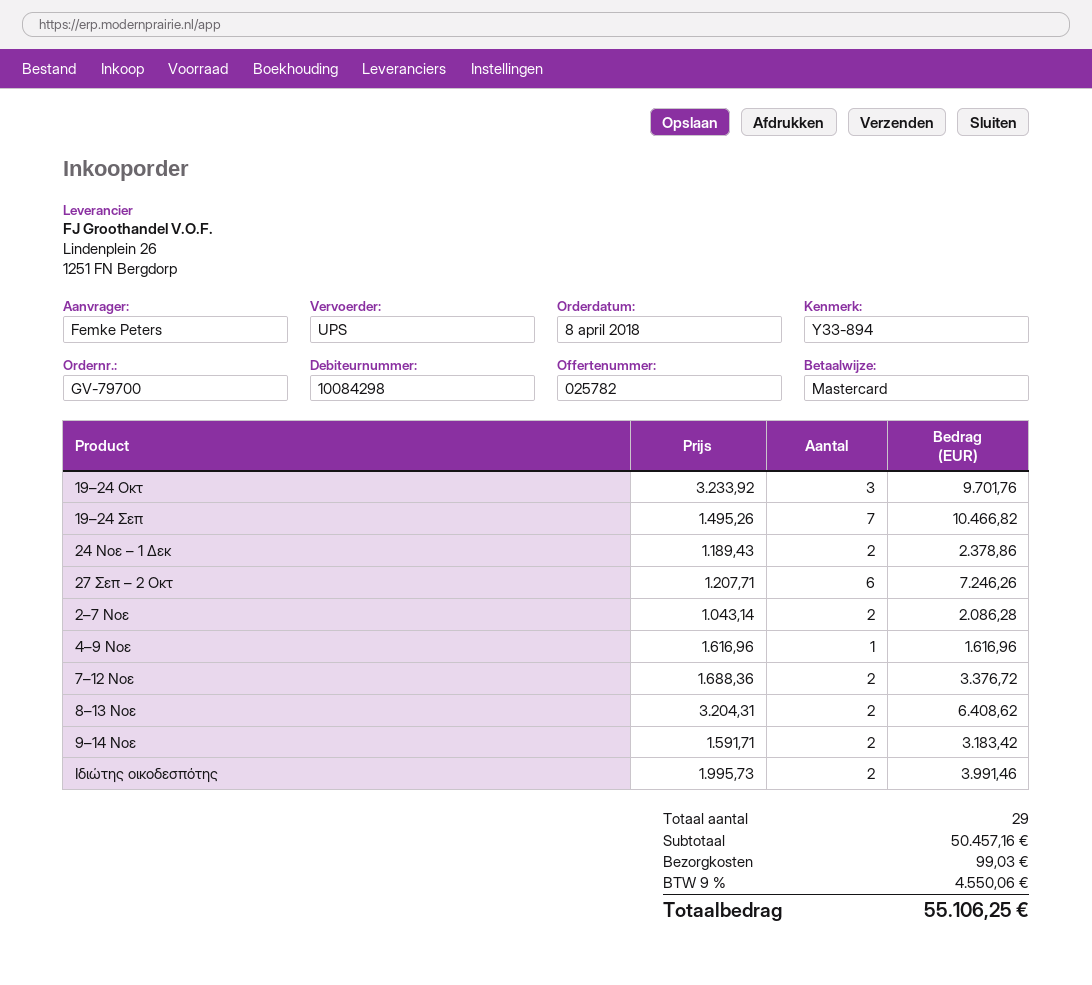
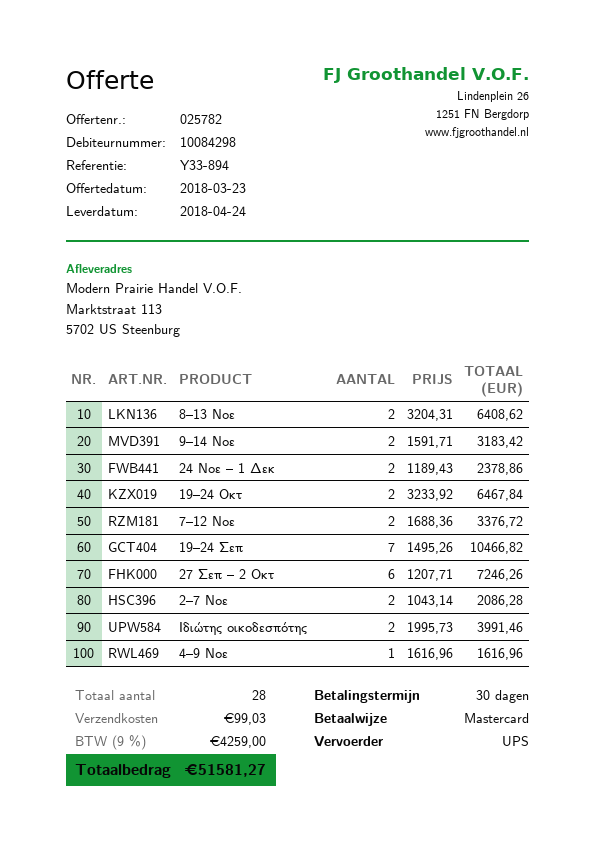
19–24 Οκτ: 3 x 3233.92 = 9701.76 -> 2 x 3233.92 = 6467.84
total quantity: 29 -> 28
tax: 9% = 4550.06 -> 9% = 4259.00
total: 55106.25 -> 51581.27

